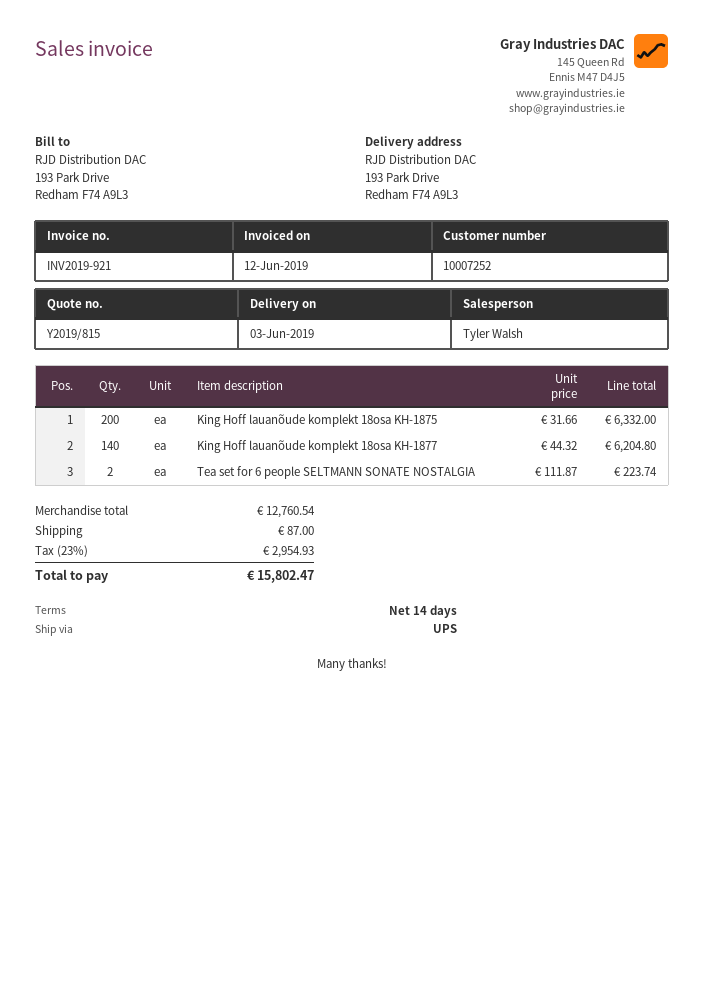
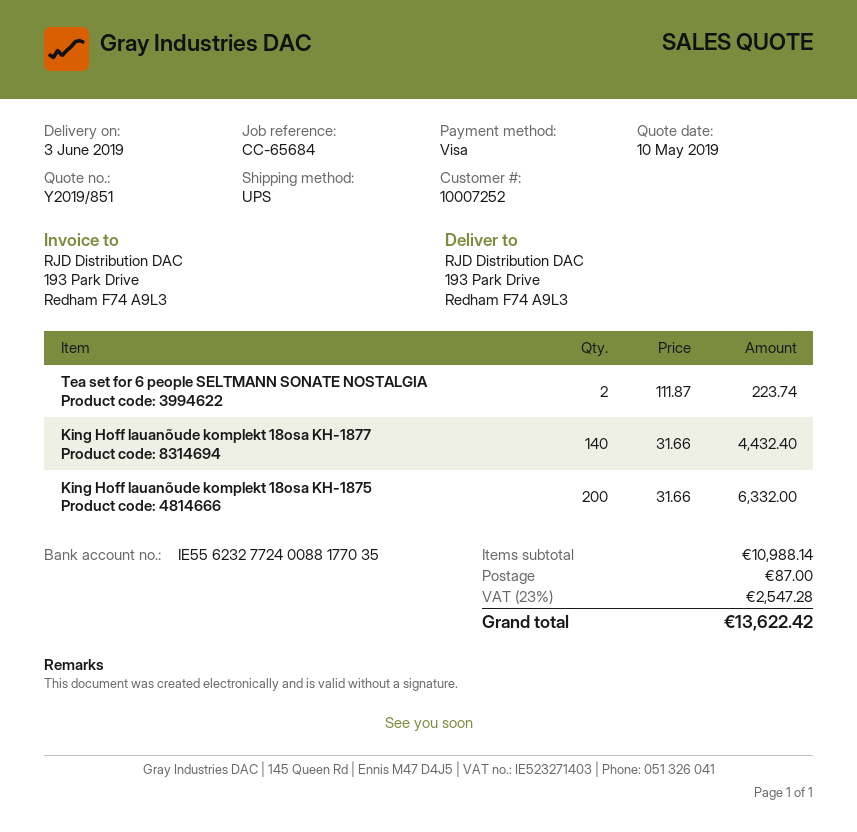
quote number: Y2019/815 -> Y2019/851
King Hoff lauanõude komplekt 18osa KH-1877: 140 x 44.32 = 6204.80 -> 140 x 31.66 = 4432.40
subtotal: 12760.54 -> 10988.14
tax: 23% = 2954.93 -> 23% = 2547.28
total: 15802.47 -> 13622.42

